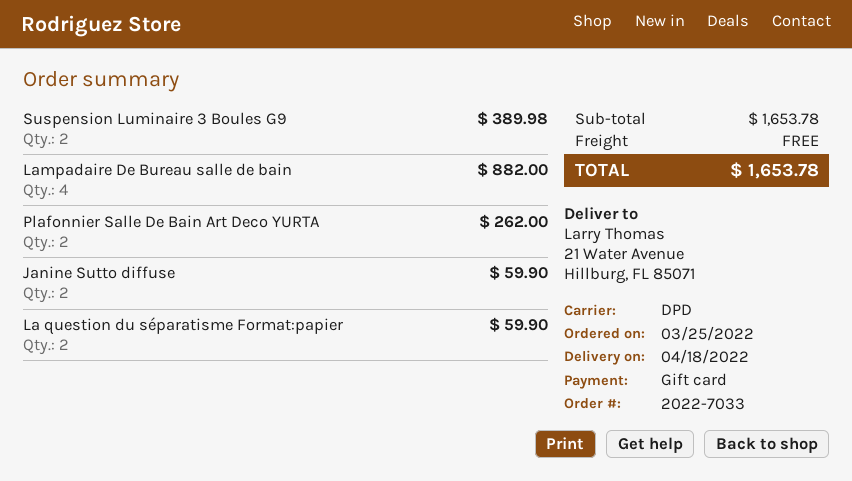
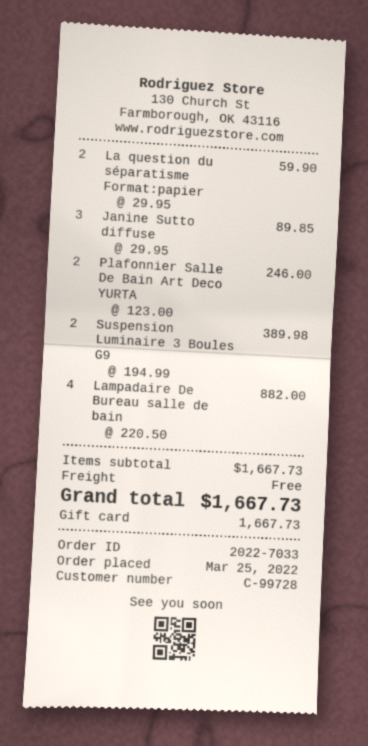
Plafonnier Salle De Bain Art Deco YURTA: 2 for 262.00 -> 2 for 246.00
Janine Sutto diffuse: 2 for 59.90 -> 3 for 89.85
subtotal: 1653.78 -> 1667.73
total: 1653.78 -> 1667.73

